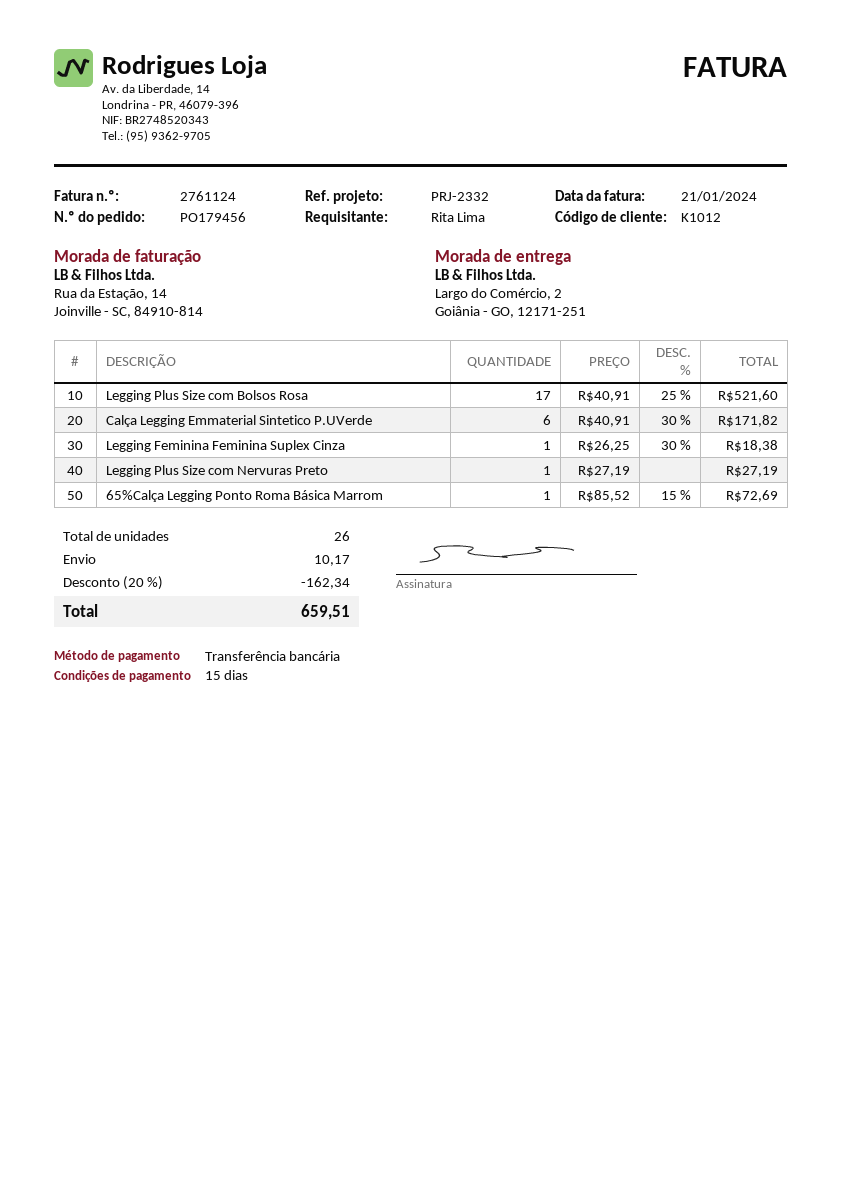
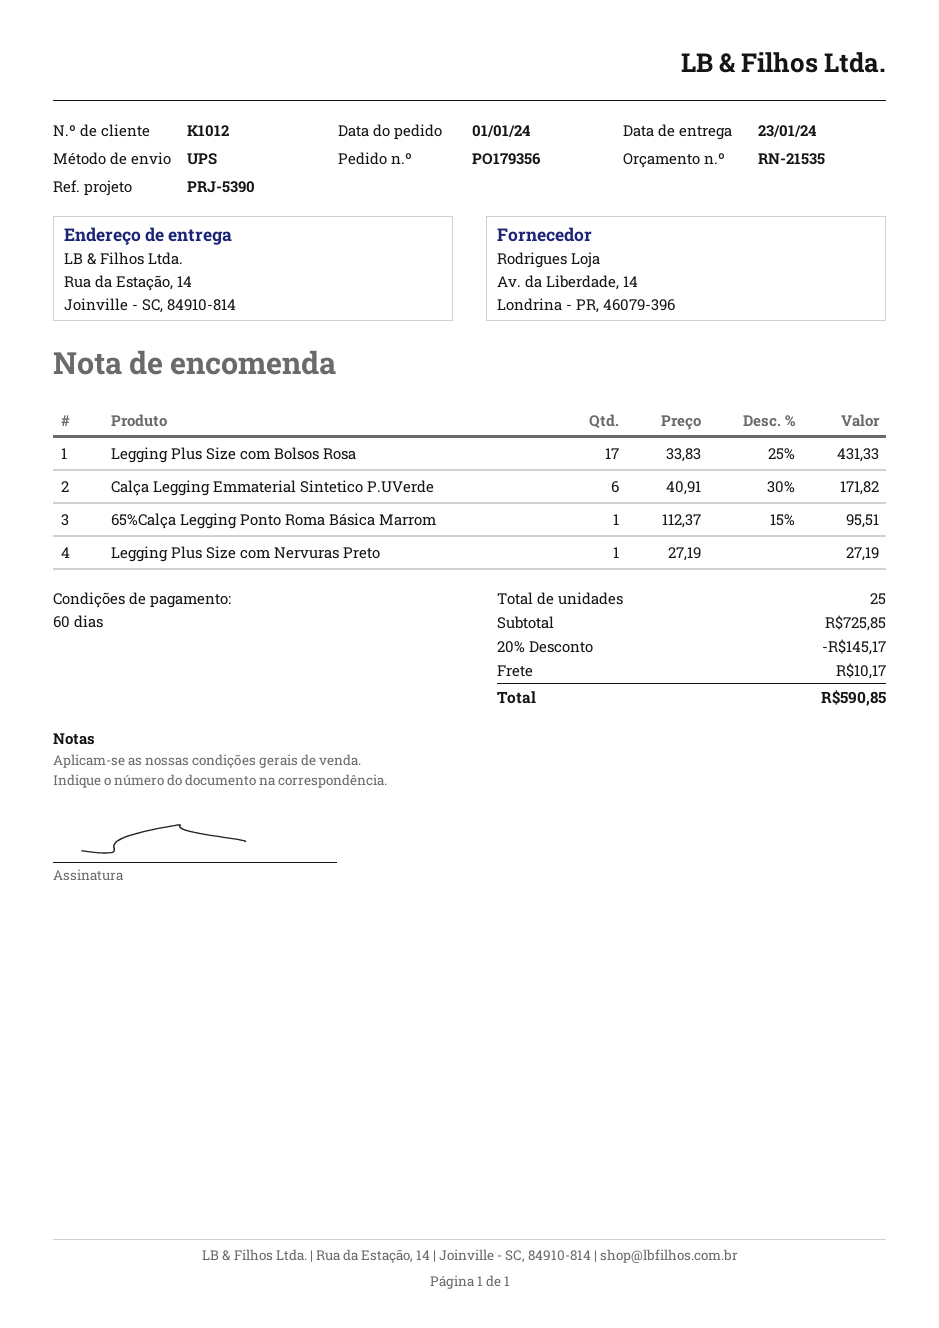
order number: PO179456 -> PO179356
payment terms: 15 days -> 60 days
reference: PRJ-2332 -> PRJ-5390
ship to: Largo do Comércio, 2, Goiânia - GO, 12171-251 -> Rua da Estação, 14, Joinville - SC, 84910-814
Legging Plus Size com Bolsos Rosa: 17 x 40.91 - 25% = 521.60 -> 17 x 33.83 - 25% = 431.33
Legging Feminina Feminina Suplex Cinza: 1 x 26.25 - 30% = 18.38 -> none
65%Calça Legging Ponto Roma Básica Marrom: 1 x 85.52 - 15% = 72.69 -> 1 x 112.37 - 15% = 95.51
total quantity: 26 -> 25
discount: 20% = 162.34 -> 20% = 145.17
total: 659.51 -> 590.85

